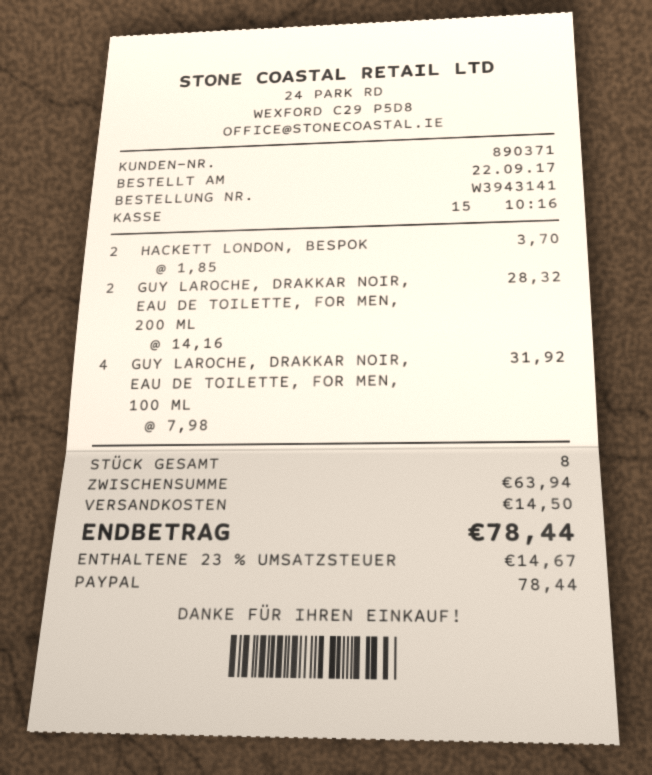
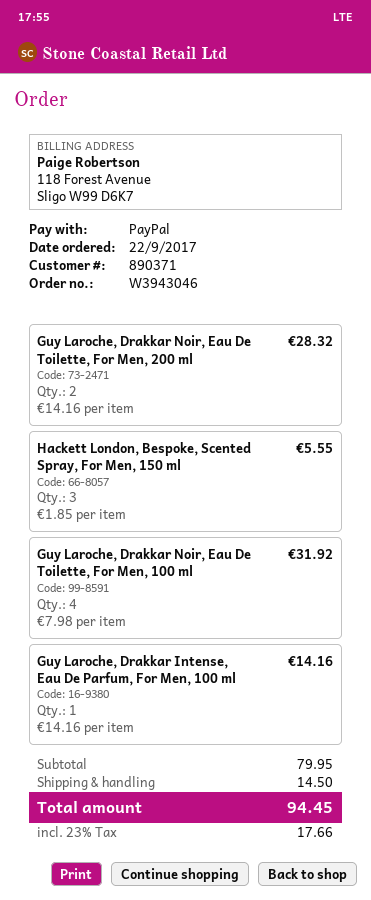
order number: W3943141 -> W3943046
HACKETT LONDON, BESPOK: 2 x 1.85 = 3.70 -> 3 x 1.85 = 5.55
Guy Laroche, Drakkar Intense, Eau De Parfum, For Men, 100 ml: none -> 1 x 14.16 = 14.16
subtotal: 63.94 -> 79.95
tax: 23% = 14.67 -> 23% = 17.66
total: 78.44 -> 94.45

